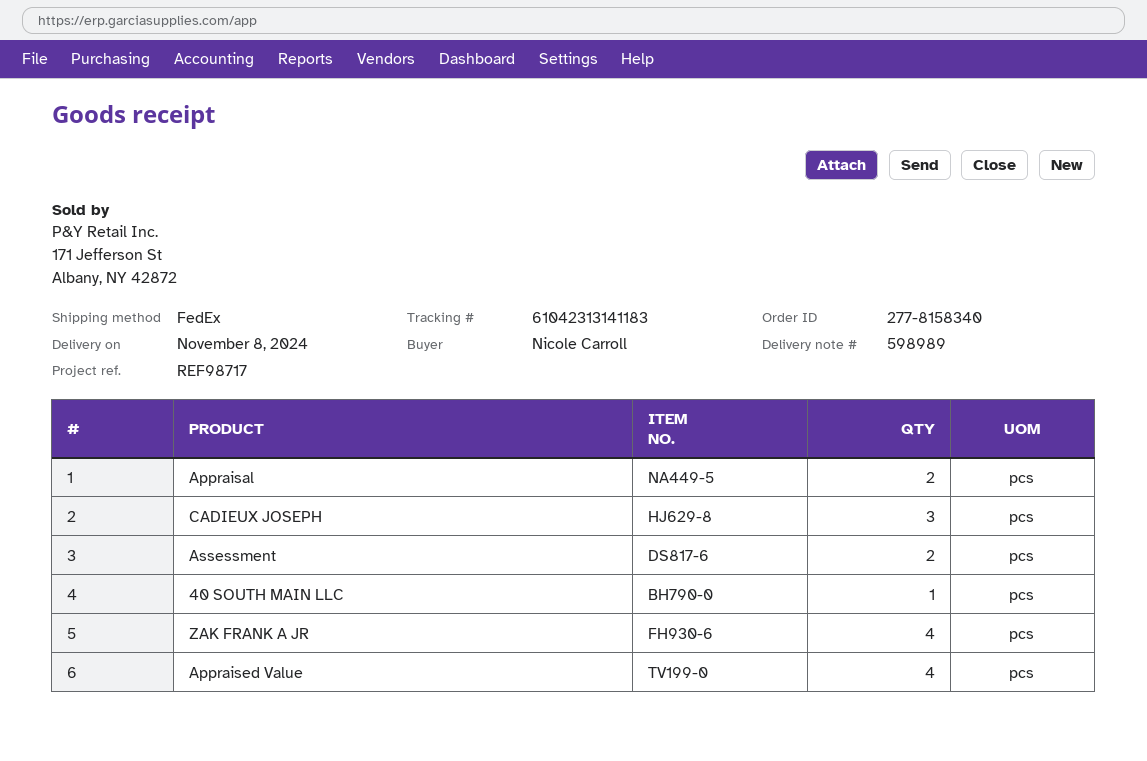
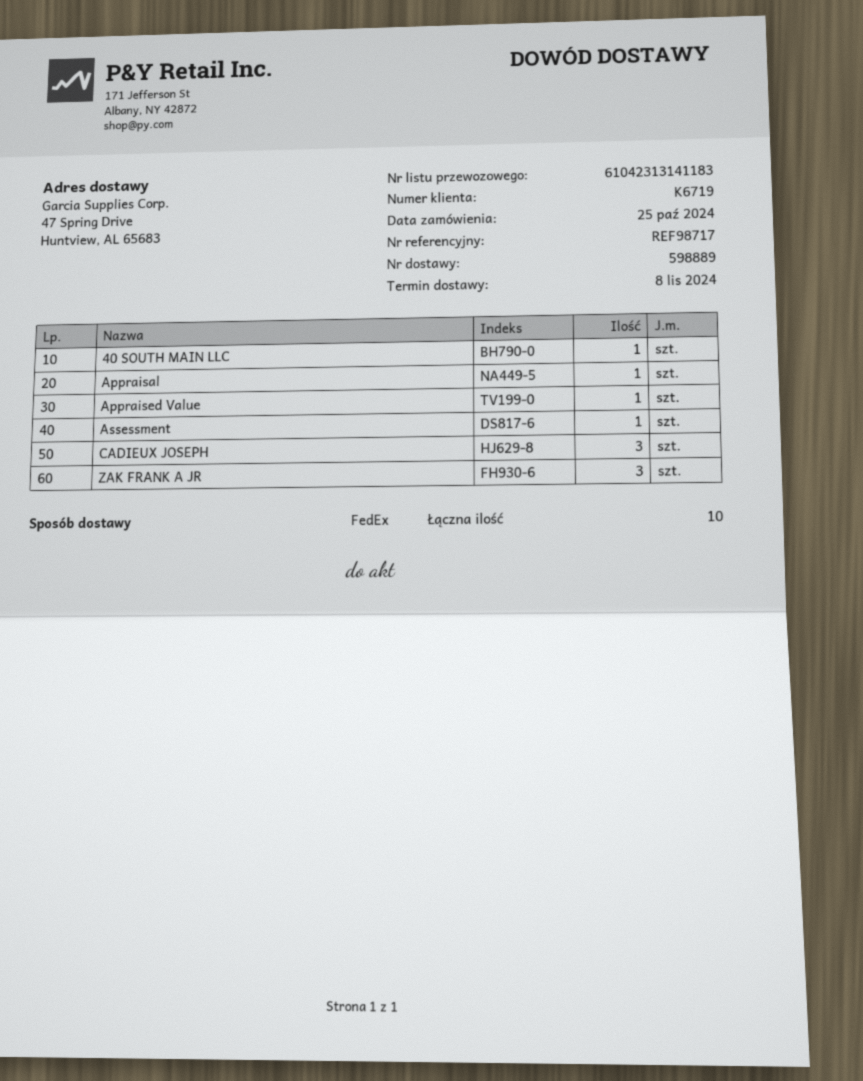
delivery note number: 598989 -> 598889
Appraisal: 2 -> 1
Assessment: 2 -> 1
ZAK FRANK A JR: 4 -> 3
Appraised Value: 4 -> 1

